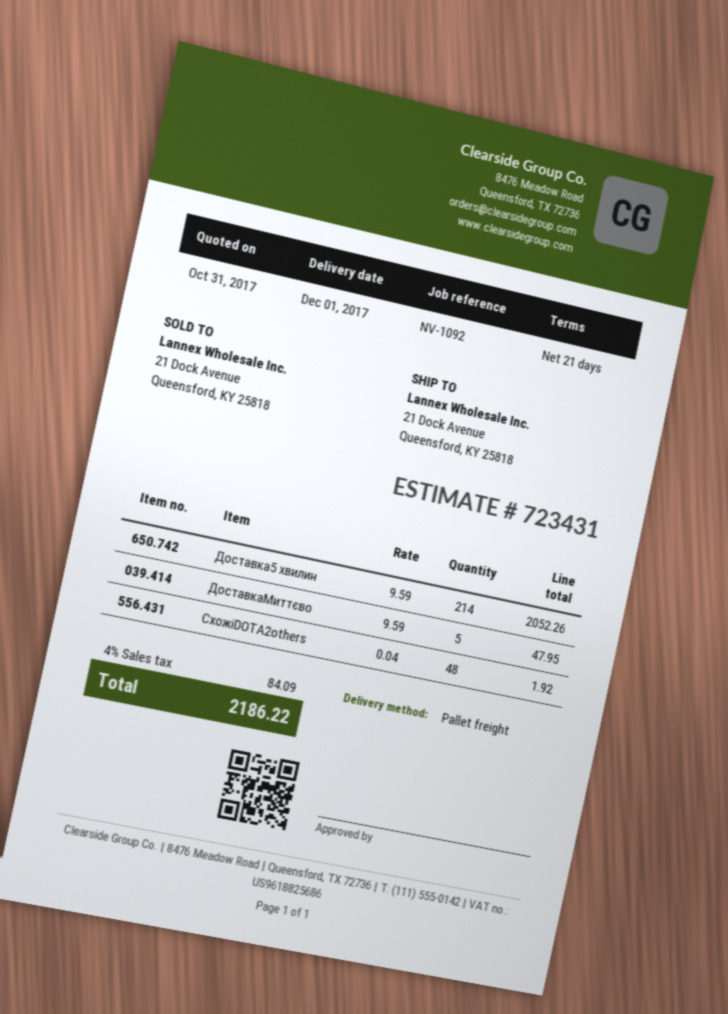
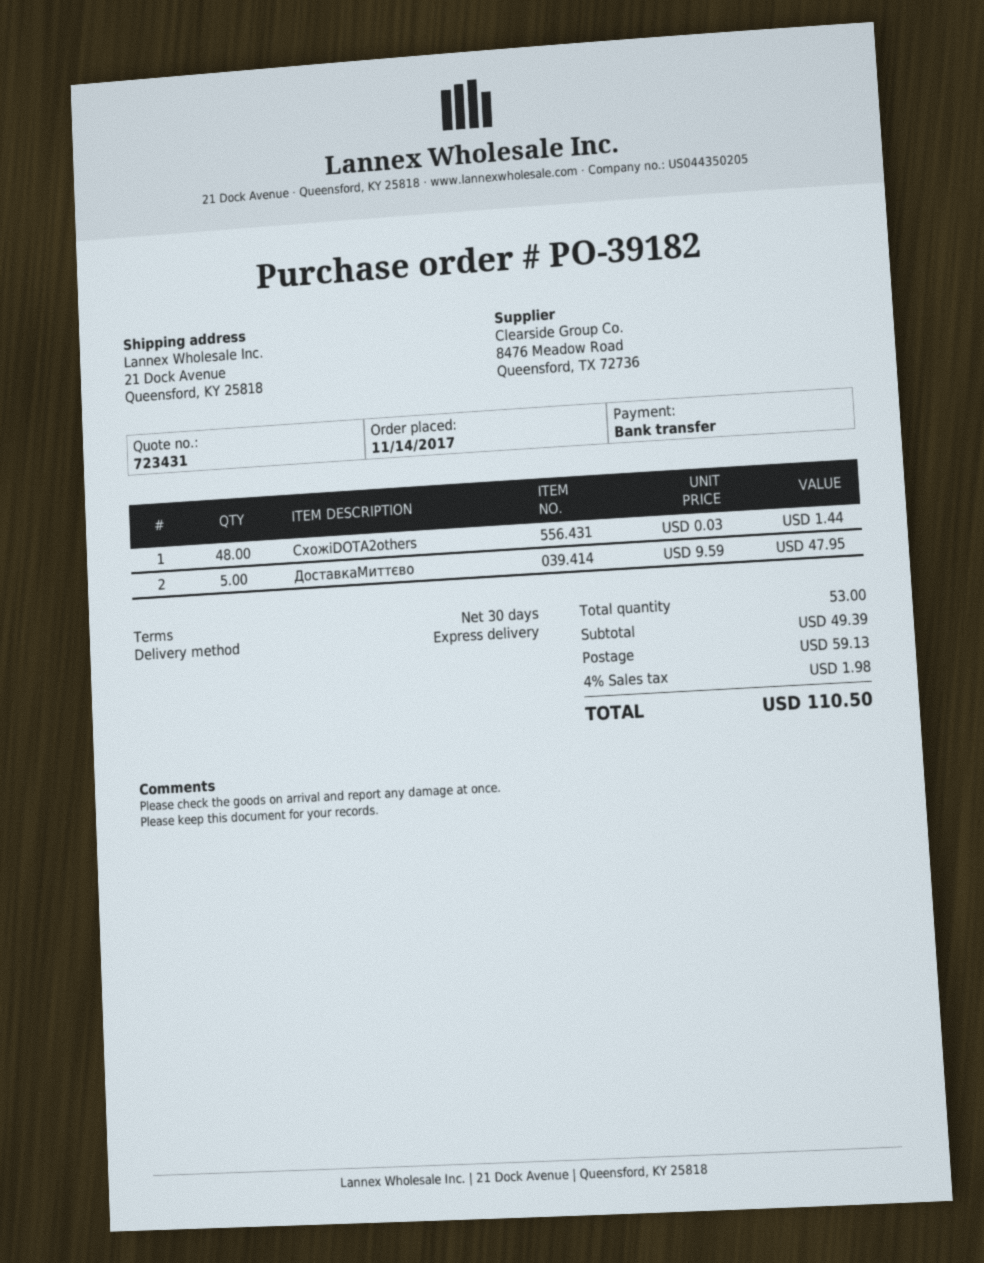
payment terms: 21 days -> 30 days
shipping method: pallet freight -> express
Доставка5 хвилин: 214 x 9.59 = 2052.26 -> none
СхожіDOTA2others: 48 x 0.04 = 1.92 -> 48 x 0.03 = 1.44
shipping: none -> 59.13
tax: 4% = 84.09 -> 4% = 1.98
total: 2186.22 -> 110.50

